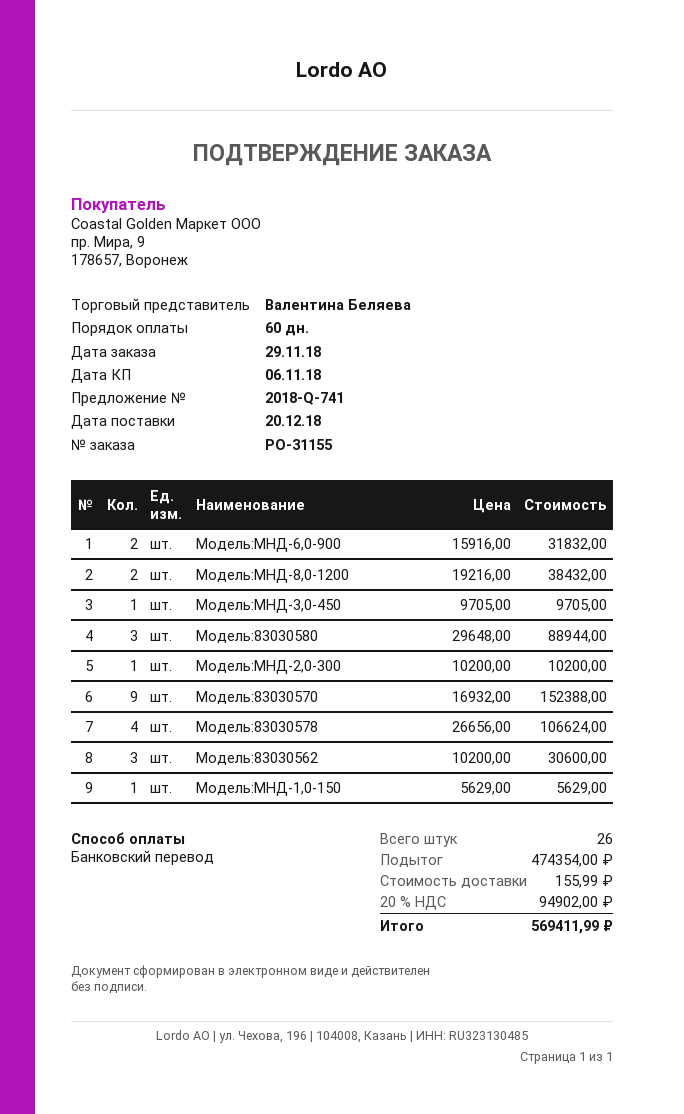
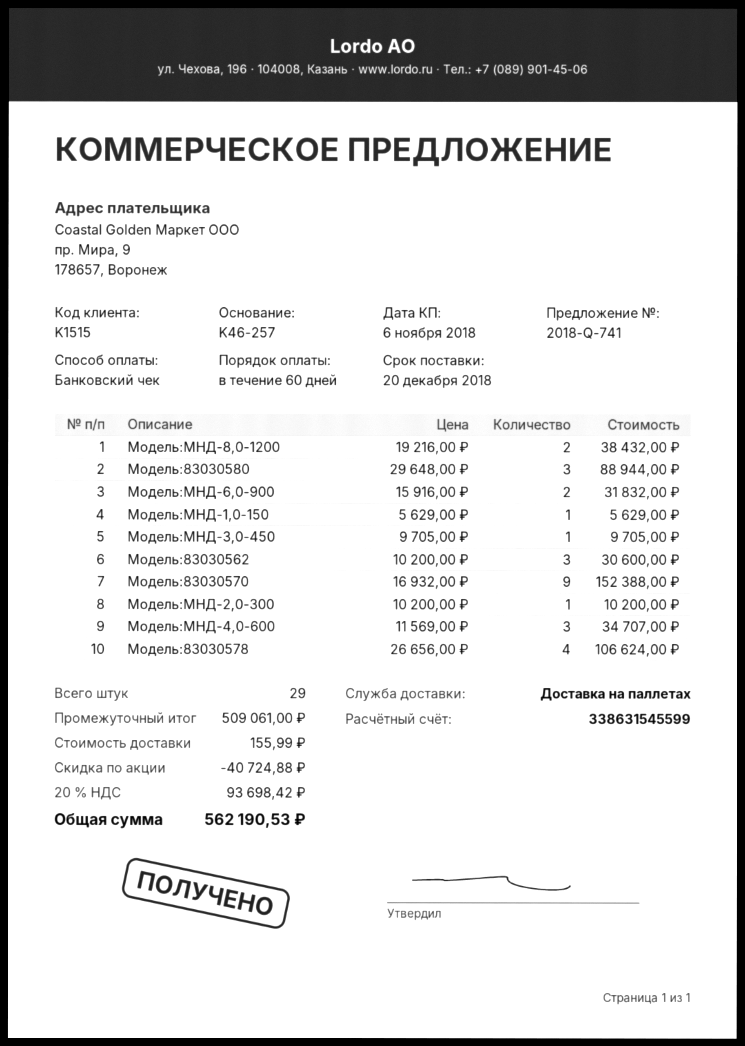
payment method: bank transfer -> cheque
Модель:МНД-4,0-600: none -> 3 x 11569.00 = 34707.00
total quantity: 26 -> 29
subtotal: 474354.00 -> 509061.00
discount: none -> 40724.88
tax: 20% = 94902.00 -> 20% = 93698.42
total: 569411.99 -> 562190.53

